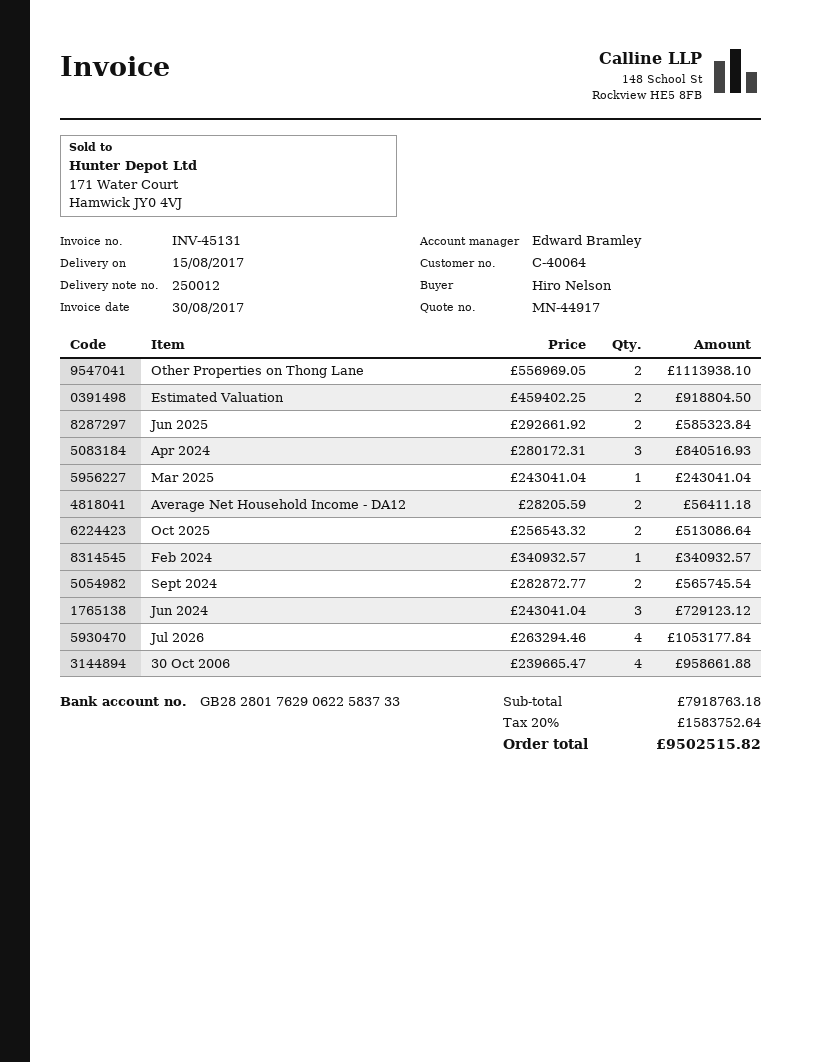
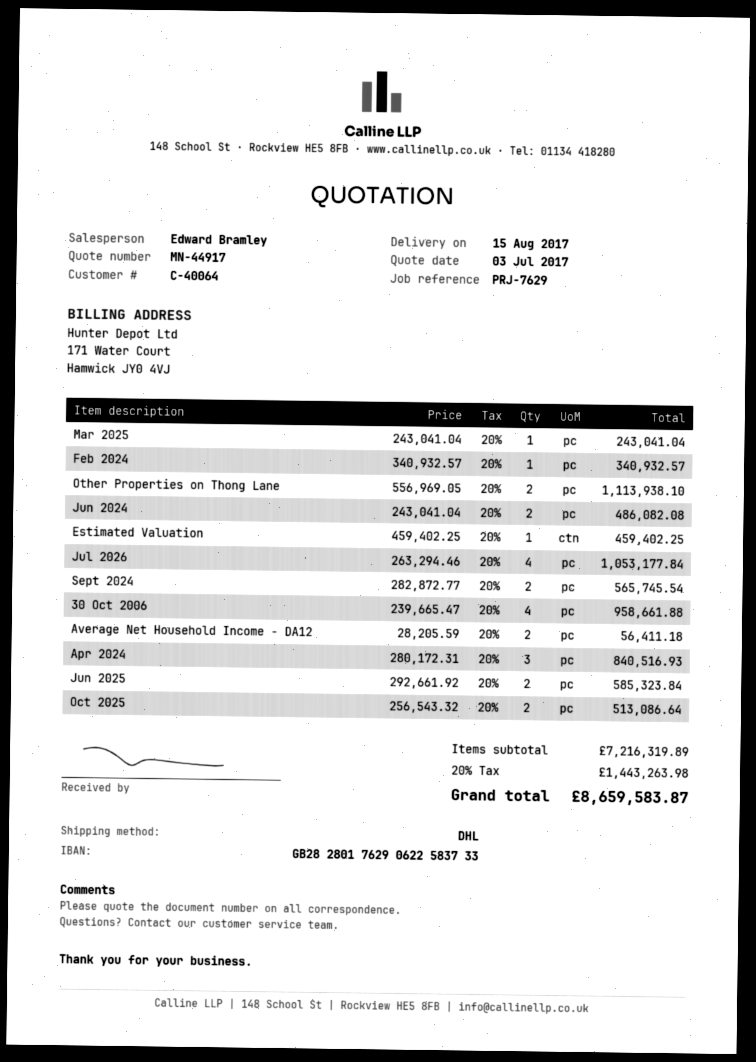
Estimated Valuation: 2 x 459402.25 = 918804.50 -> 1 x 459402.25 = 459402.25
Jun 2024: 3 x 243041.04 = 729123.12 -> 2 x 243041.04 = 486082.08
subtotal: 7918763.18 -> 7216319.89
tax: 20% = 1583752.64 -> 20% = 1443263.98
total: 9502515.82 -> 8659583.87

